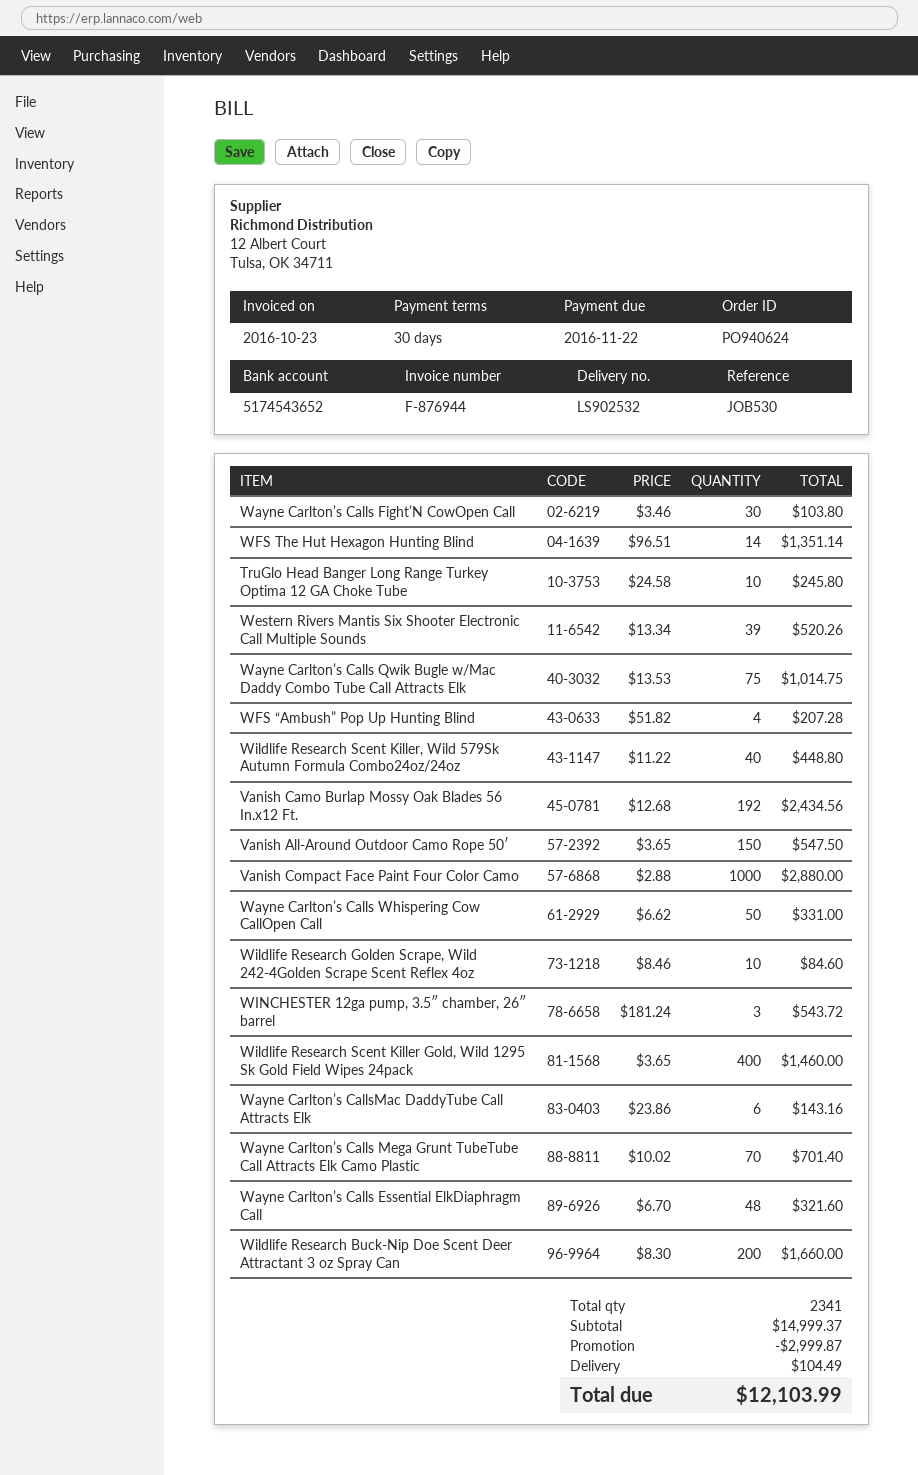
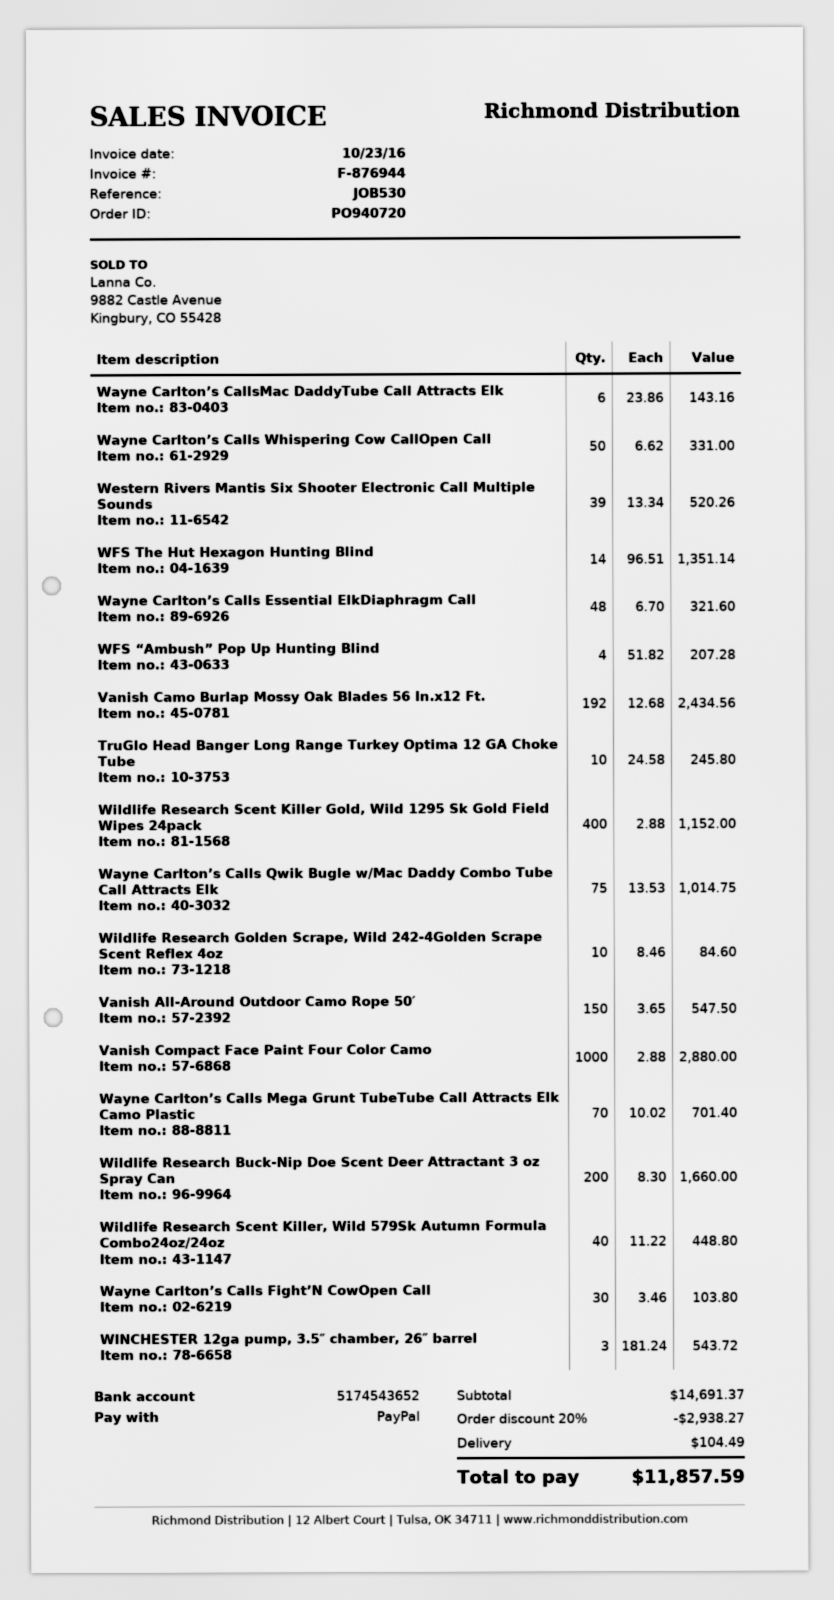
order number: PO940624 -> PO940720
Wildlife Research Scent Killer Gold, Wild 1295 Sk Gold Field Wipes 24pack: 400 x 3.65 = 1460.00 -> 400 x 2.88 = 1152.00
subtotal: 14999.37 -> 14691.37
discount: 2999.87 -> 2938.27
total: 12103.99 -> 11857.59

